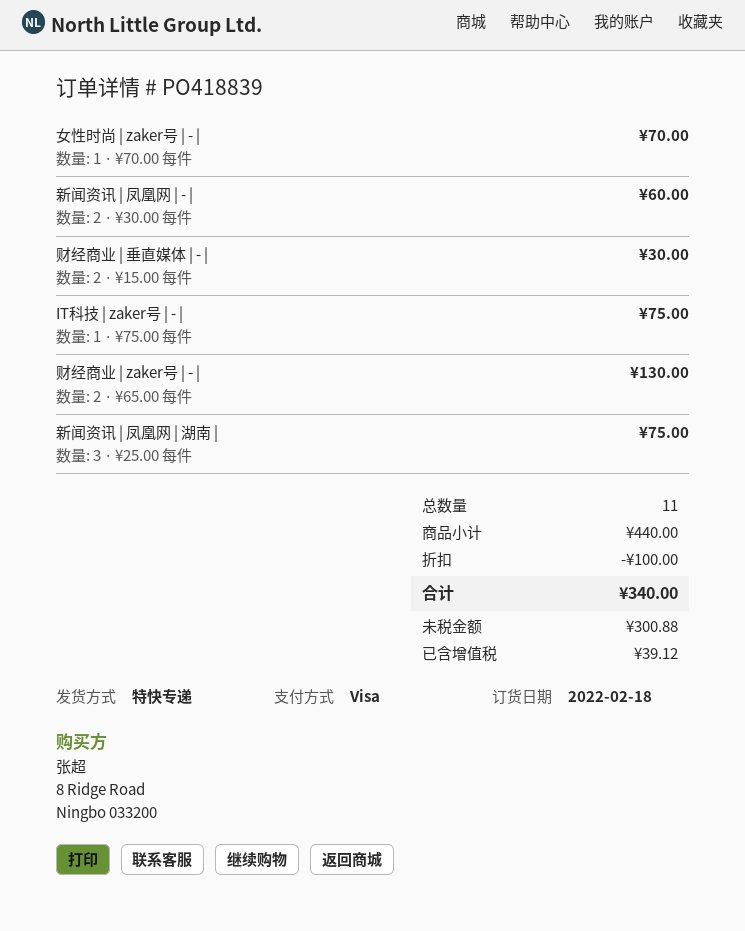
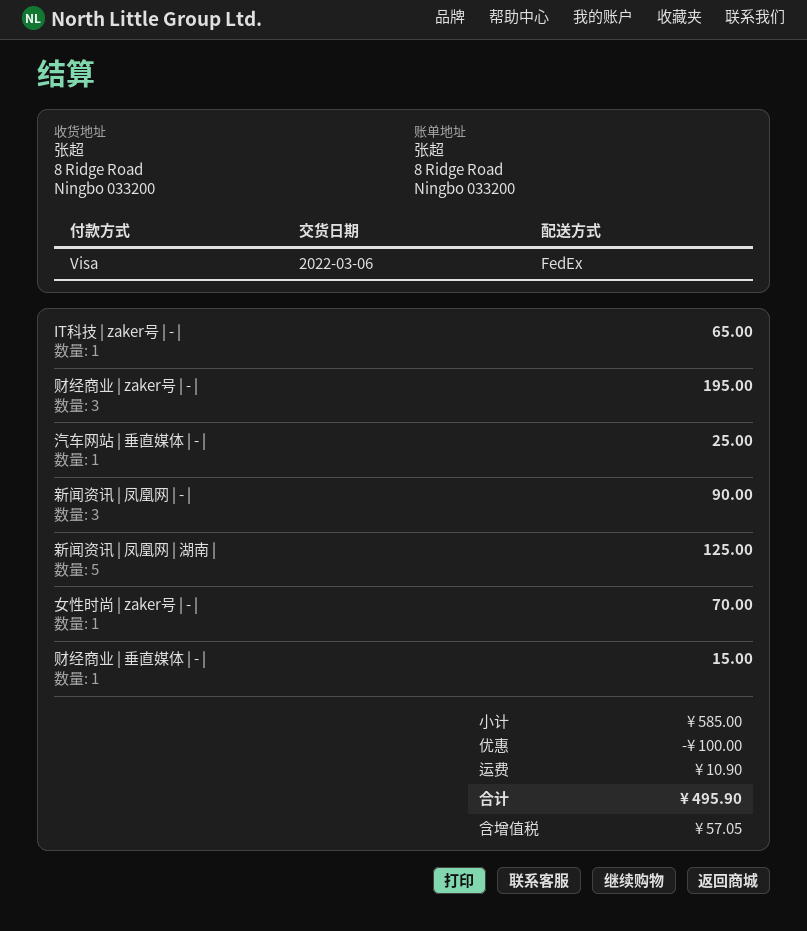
shipping method: express -> FedEx
新闻资讯 | 凤凰网 | - |: 2 for 60.00 -> 3 for 90.00
财经商业 | 垂直媒体 | - |: 2 for 30.00 -> 1 for 15.00
IT科技 | zaker号 | - |: 1 for 75.00 -> 1 for 65.00
财经商业 | zaker号 | - |: 2 for 130.00 -> 3 for 195.00
新闻资讯 | 凤凰网 | 湖南 |: 3 for 75.00 -> 5 for 125.00
汽车网站 | 垂直媒体 | - |: none -> 1 for 25.00
subtotal: 440.00 -> 585.00
shipping: none -> 10.90
tax: 39.12 -> 57.05
total: 340.00 -> 495.90

